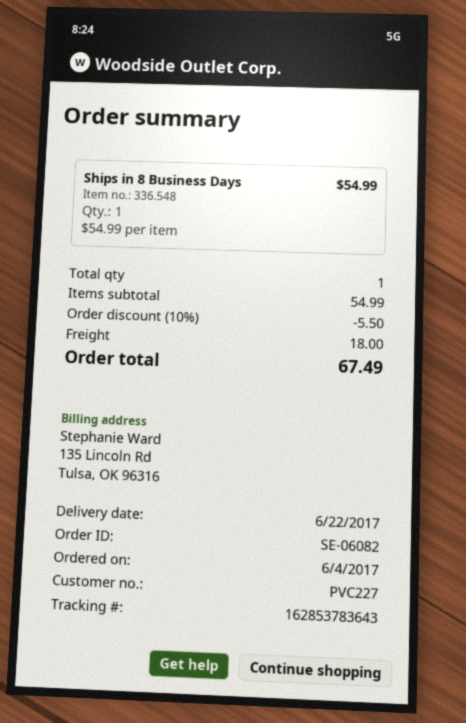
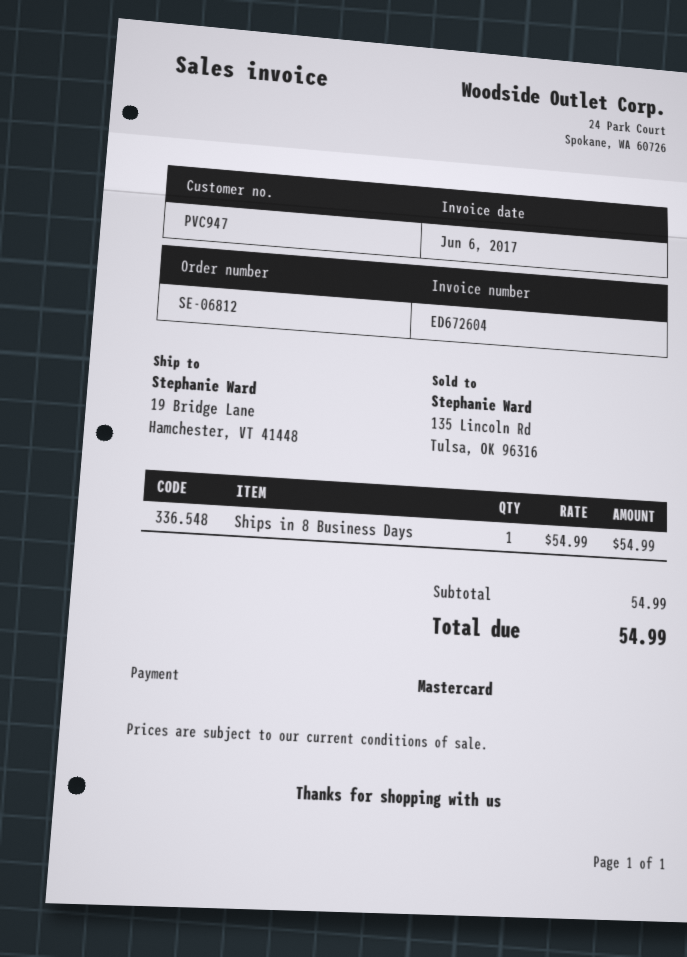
order number: SE-06082 -> SE-06812
customer number: PVC227 -> PVC947
discount: 10% = 5.50 -> none
shipping: 18.00 -> none
total: 67.49 -> 54.99

